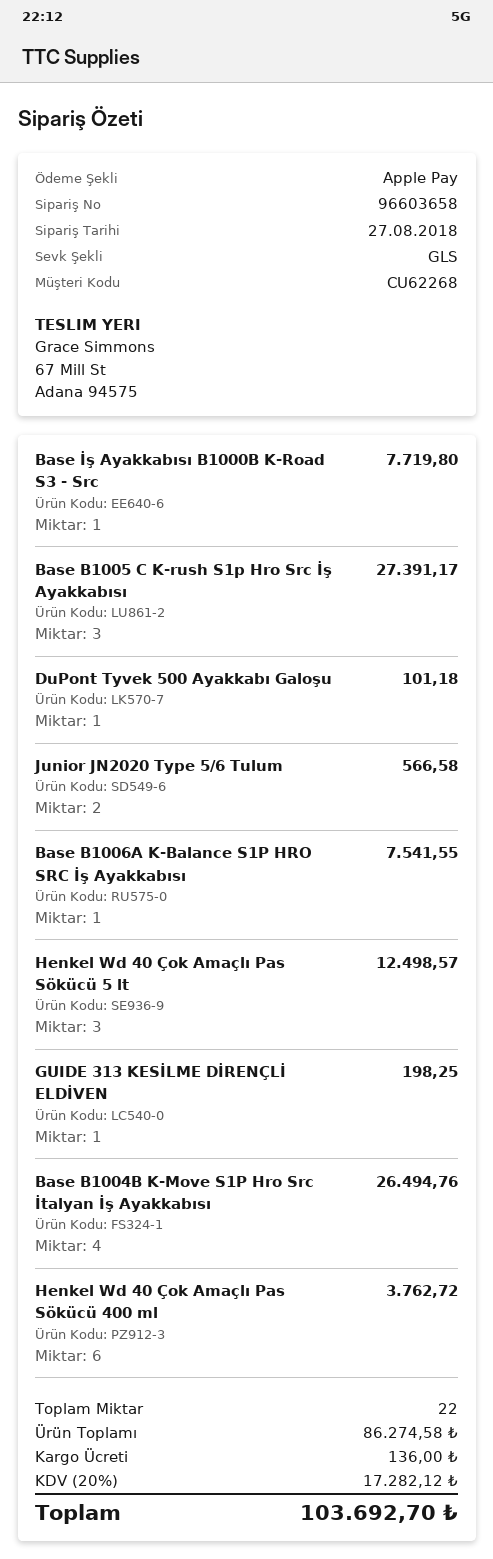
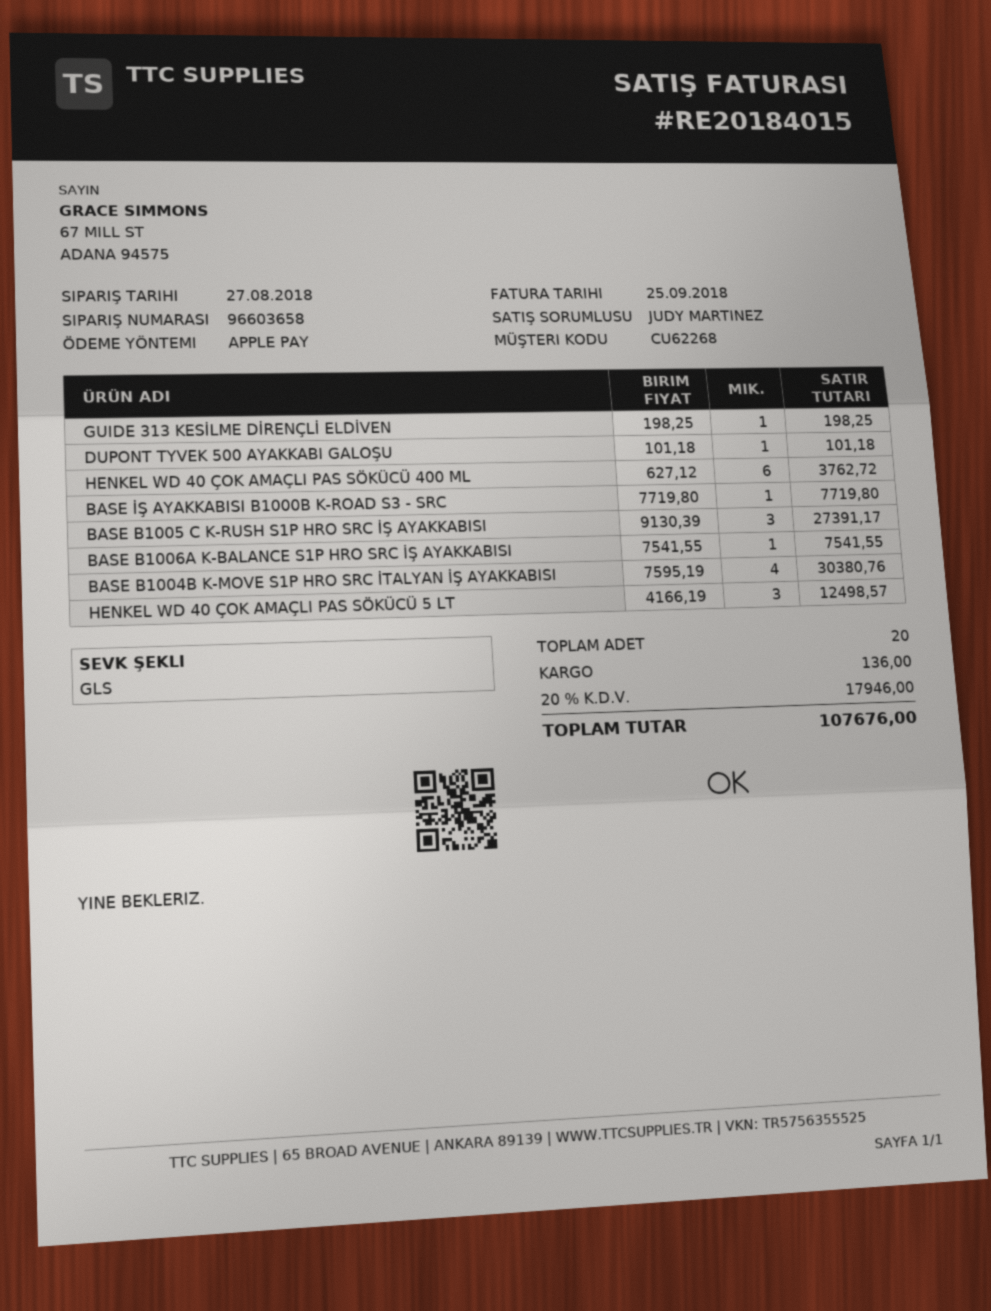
Junior JN2020 Type 5/6 Tulum: 2 for 566.58 -> none
Base B1004B K-Move S1P Hro Src İtalyan İş Ayakkabısı: 4 for 26494.76 -> 4 for 30380.76
total quantity: 22 -> 20
tax: 20% = 17282.12 -> 20% = 17946.00
total: 103692.70 -> 107676.00

